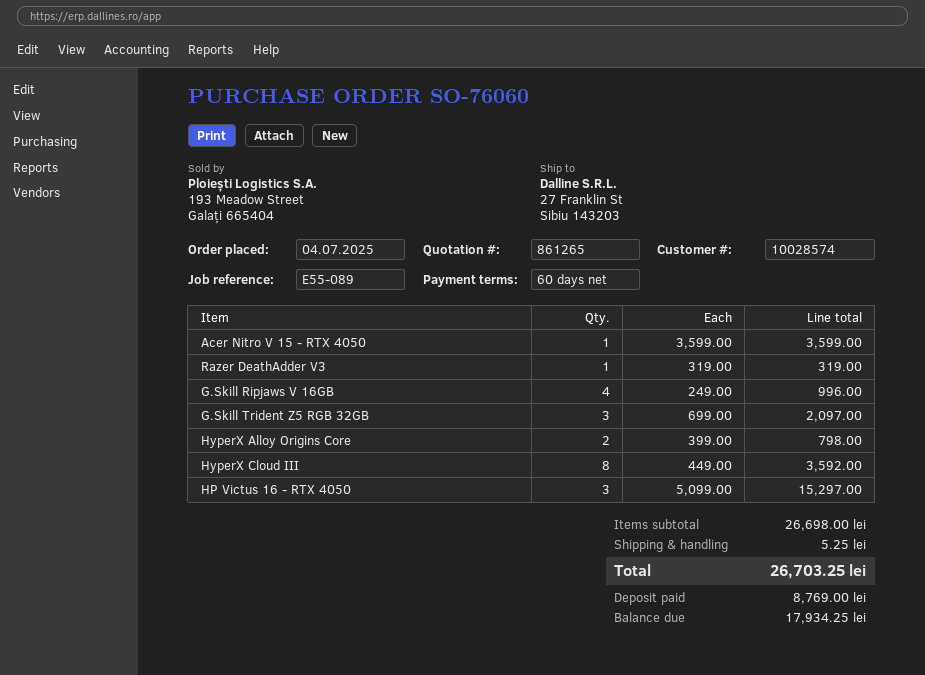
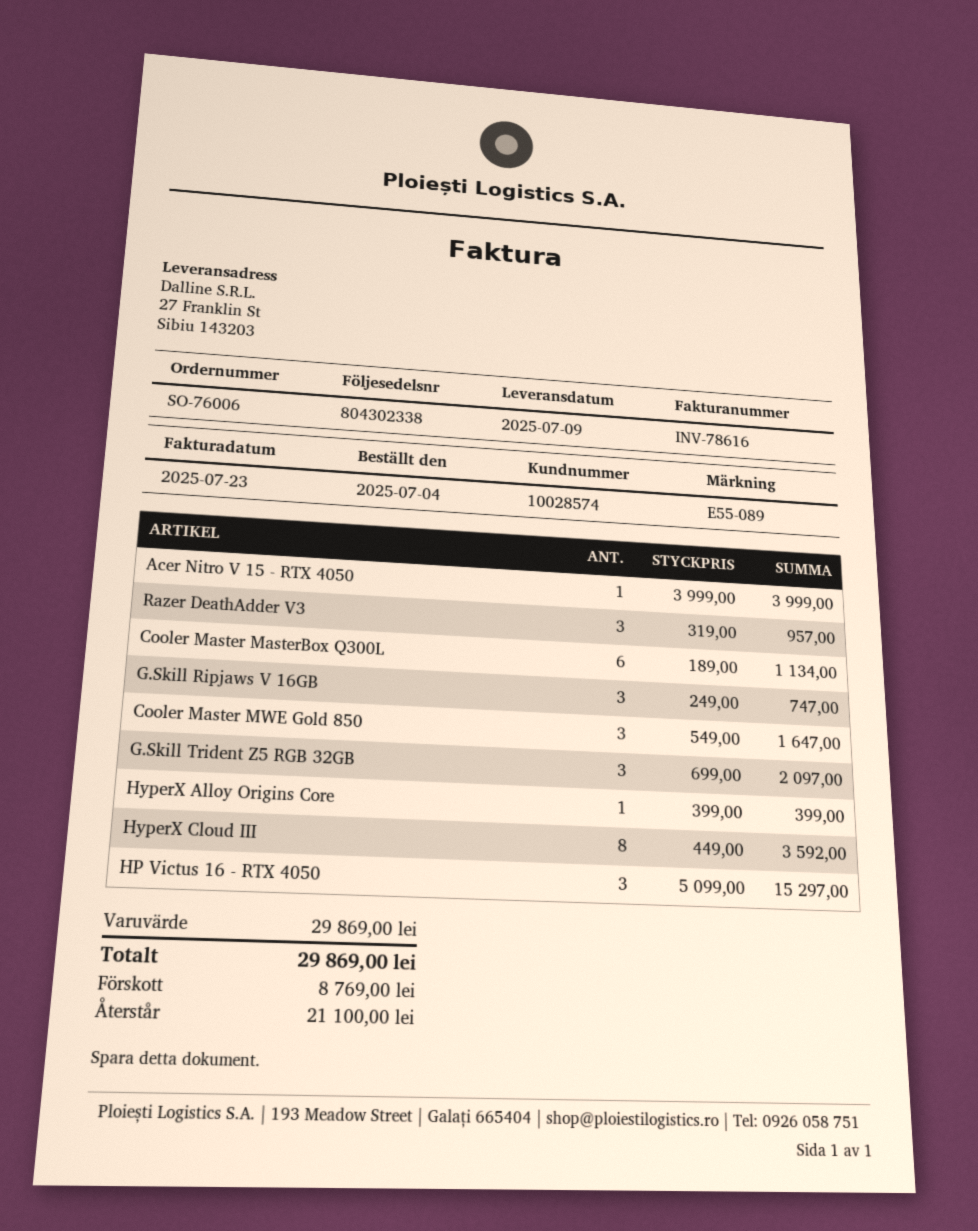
order number: SO-76060 -> SO-76006
Acer Nitro V 15 - RTX 4050: 1 x 3599.00 = 3599.00 -> 1 x 3999.00 = 3999.00
Razer DeathAdder V3: 1 x 319.00 = 319.00 -> 3 x 319.00 = 957.00
G.Skill Ripjaws V 16GB: 4 x 249.00 = 996.00 -> 3 x 249.00 = 747.00
HyperX Alloy Origins Core: 2 x 399.00 = 798.00 -> 1 x 399.00 = 399.00
Cooler Master MasterBox Q300L: none -> 6 x 189.00 = 1134.00
Cooler Master MWE Gold 850: none -> 3 x 549.00 = 1647.00
subtotal: 26698.00 -> 29869.00
shipping: 5.25 -> none
total: 26703.25 -> 29869.00
balance: 17934.25 -> 21100.00

